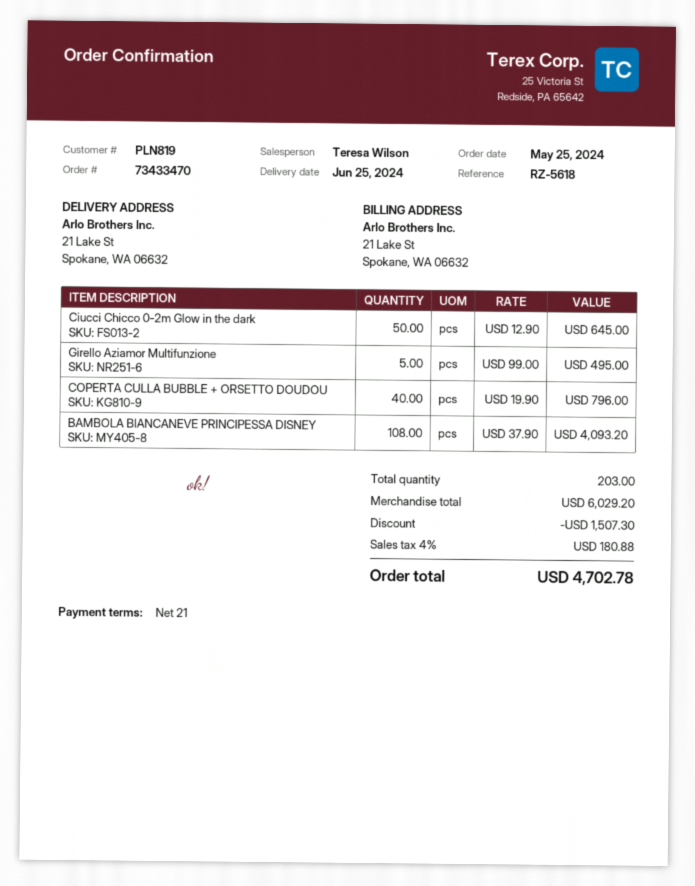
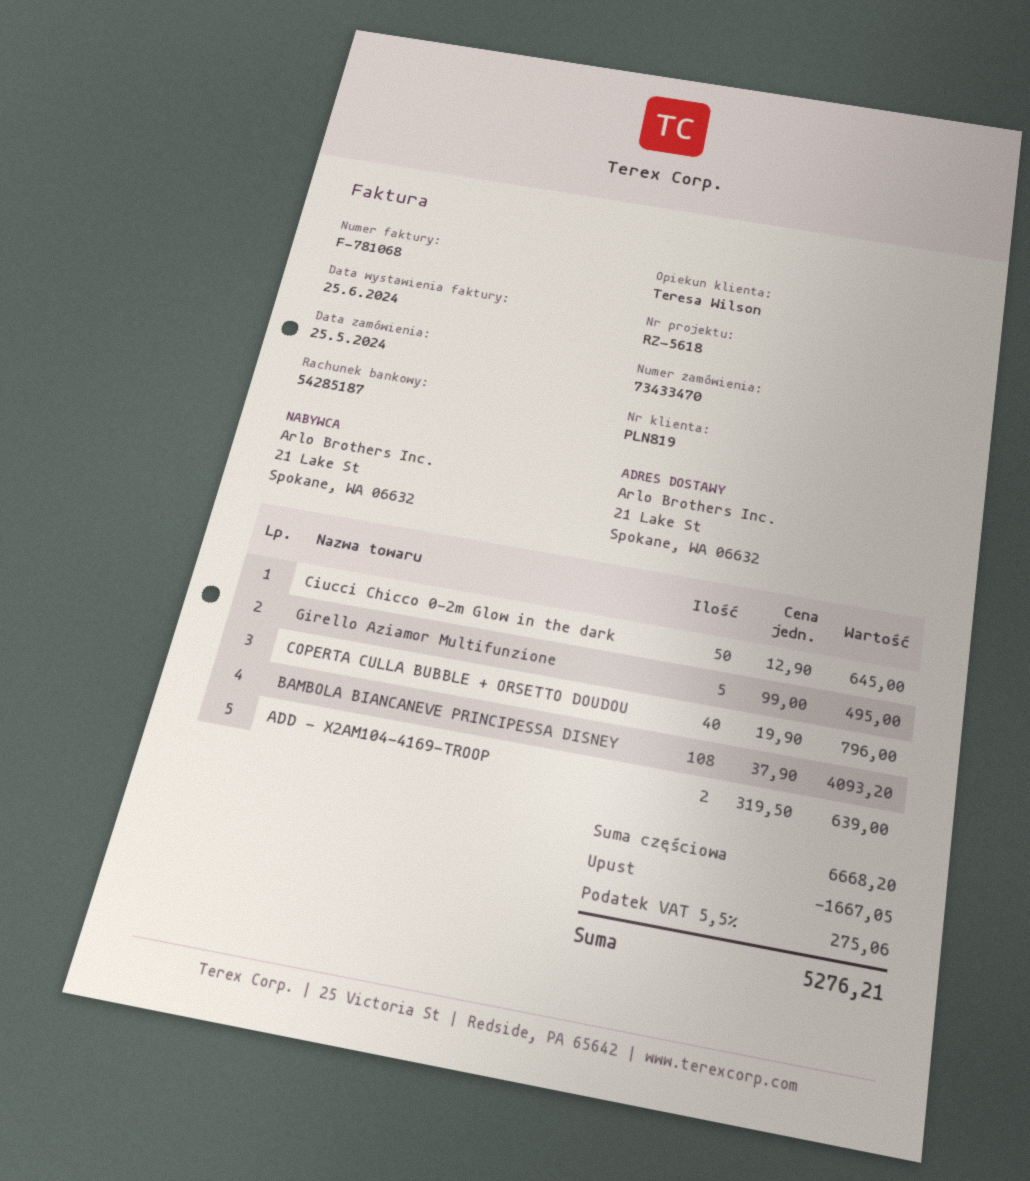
ADD - X2AM104-4169-TROOP: none -> 2 x 319.50 = 639.00
subtotal: 6029.20 -> 6668.20
discount: 1507.30 -> 1667.05
tax: 4% = 180.88 -> 5.5% = 275.06
total: 4702.78 -> 5276.21

